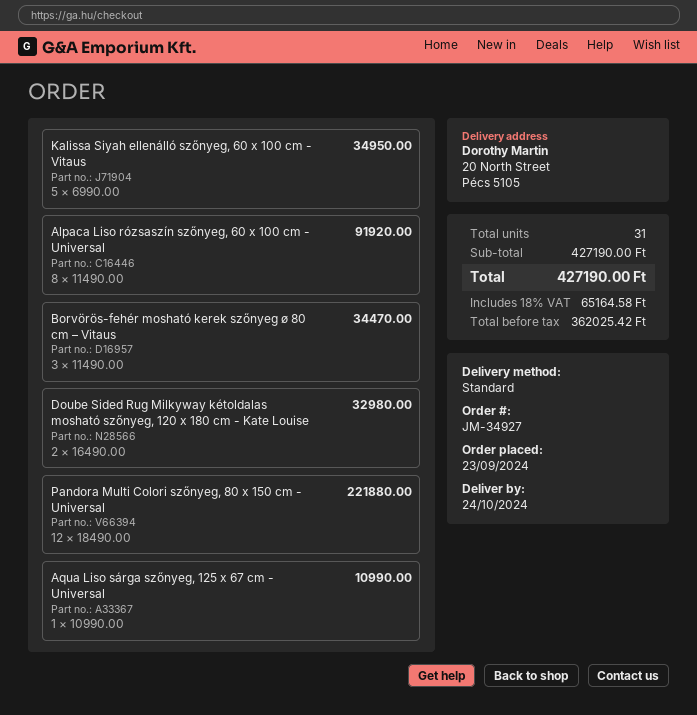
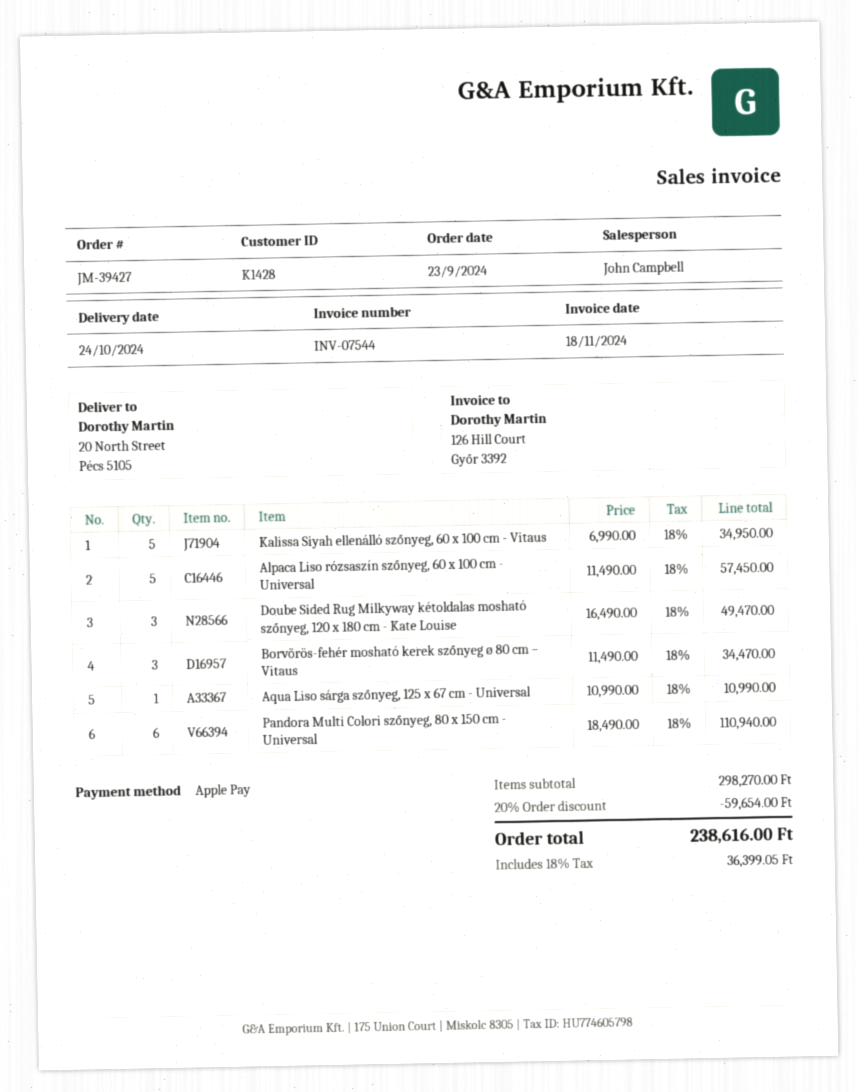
order number: JM-34927 -> JM-39427
Alpaca Liso rózsaszín szőnyeg, 60 x 100 cm - Universal: 8 x 11490.00 = 91920.00 -> 5 x 11490.00 = 57450.00
Doube Sided Rug Milkyway kétoldalas mosható szőnyeg, 120 x 180 cm - Kate Louise: 2 x 16490.00 = 32980.00 -> 3 x 16490.00 = 49470.00
Pandora Multi Colori szőnyeg, 80 x 150 cm - Universal: 12 x 18490.00 = 221880.00 -> 6 x 18490.00 = 110940.00
subtotal: 427190.00 -> 298270.00
discount: none -> 20% = 59654.00
tax: 18% = 65164.58 -> 18% = 36399.05
total: 427190.00 -> 238616.00

